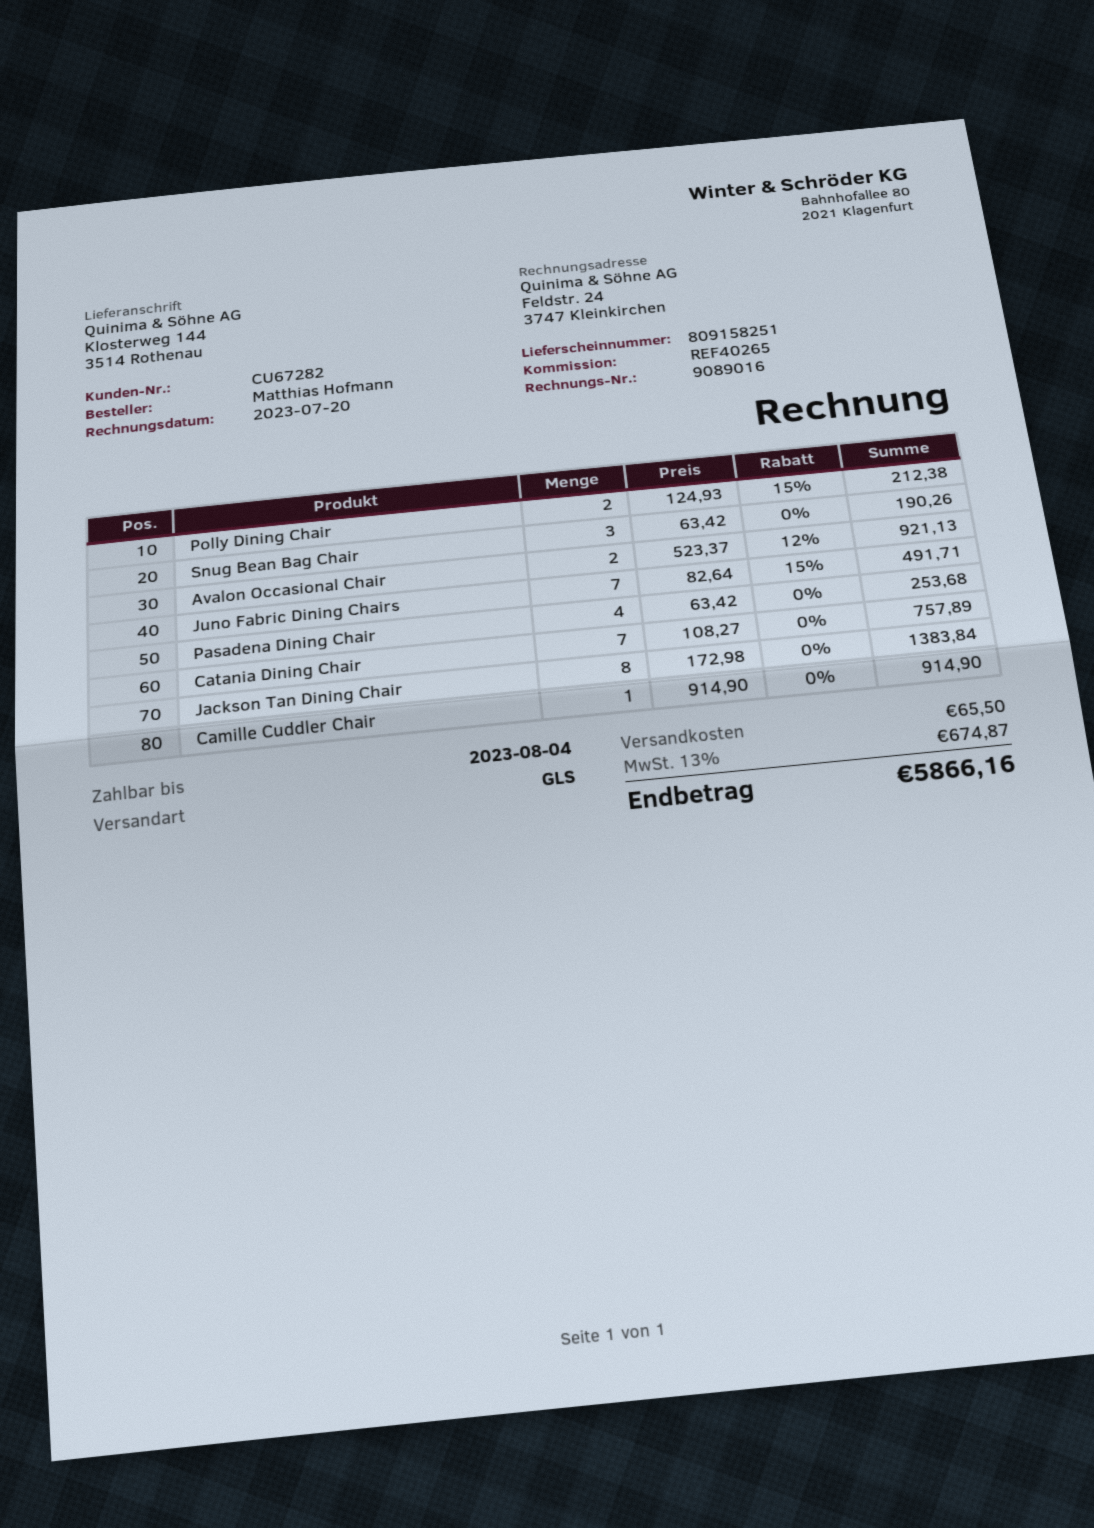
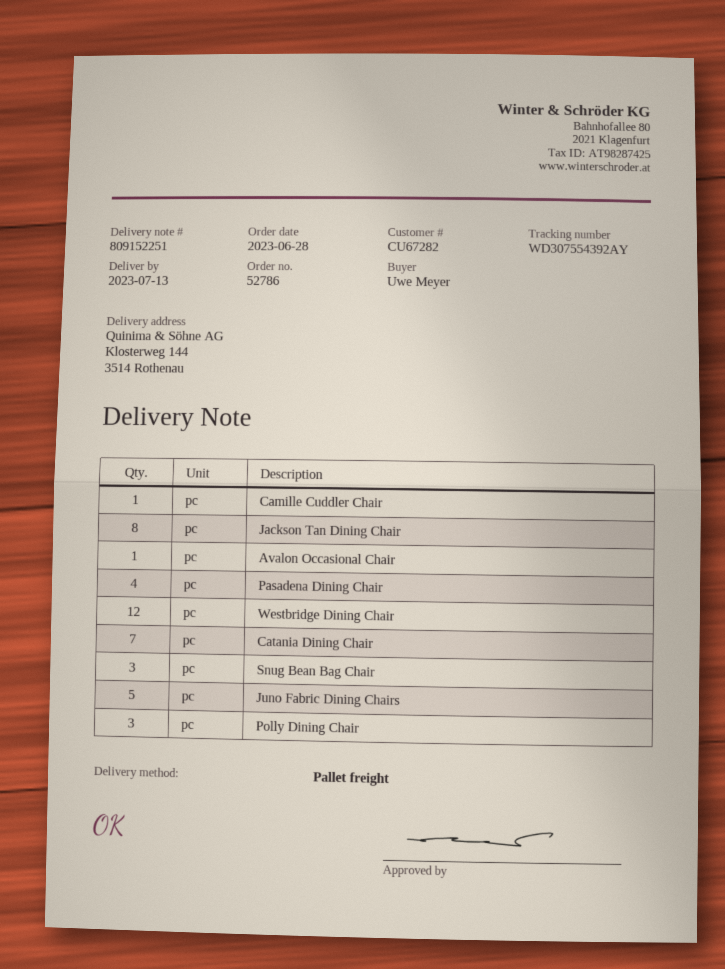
delivery note number: 809158251 -> 809152251
ordered by: Matthias Hofmann -> Uwe Meyer
shipping method: GLS -> pallet freight
Polly Dining Chair: 2 -> 3
Avalon Occasional Chair: 2 -> 1
Juno Fabric Dining Chairs: 7 -> 5
Westbridge Dining Chair: none -> 12

